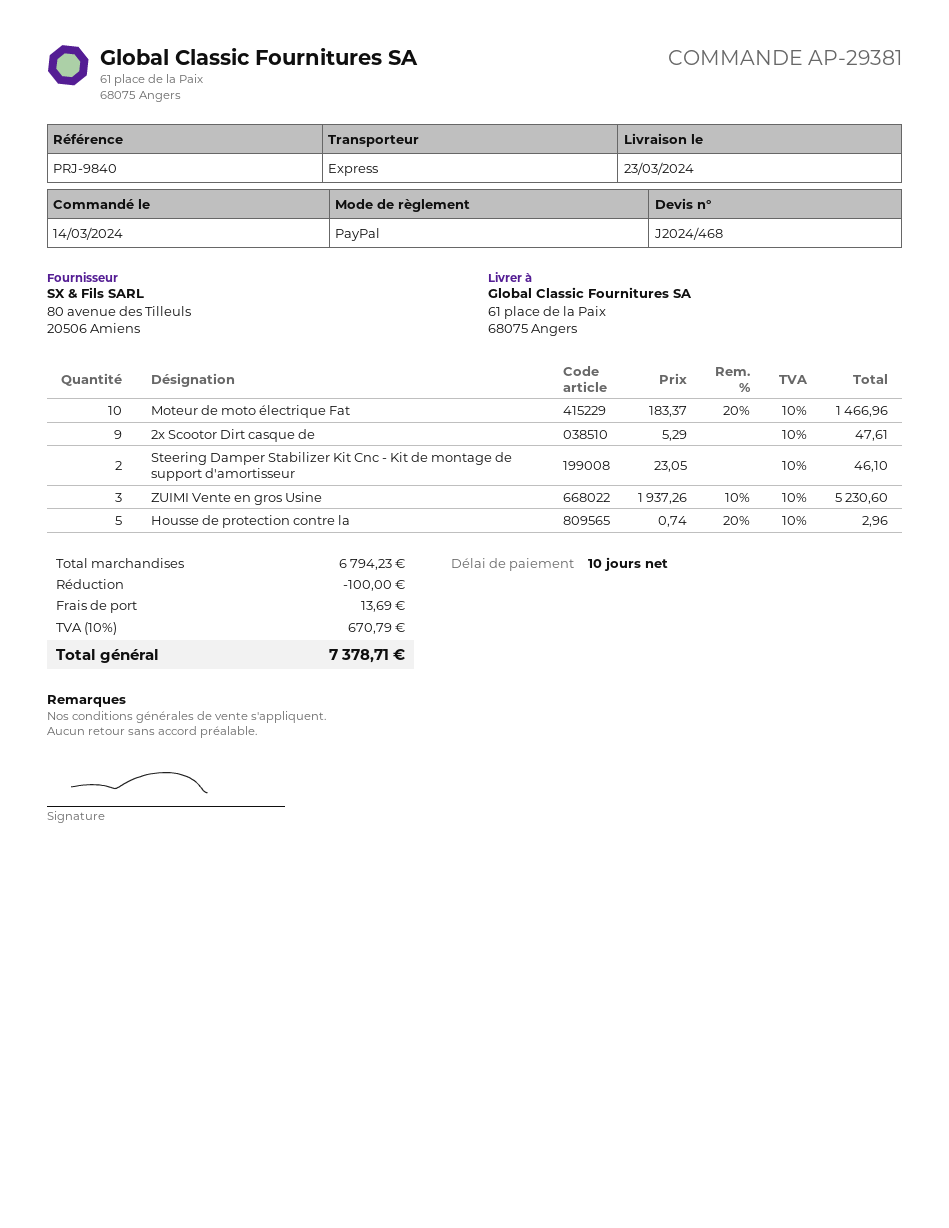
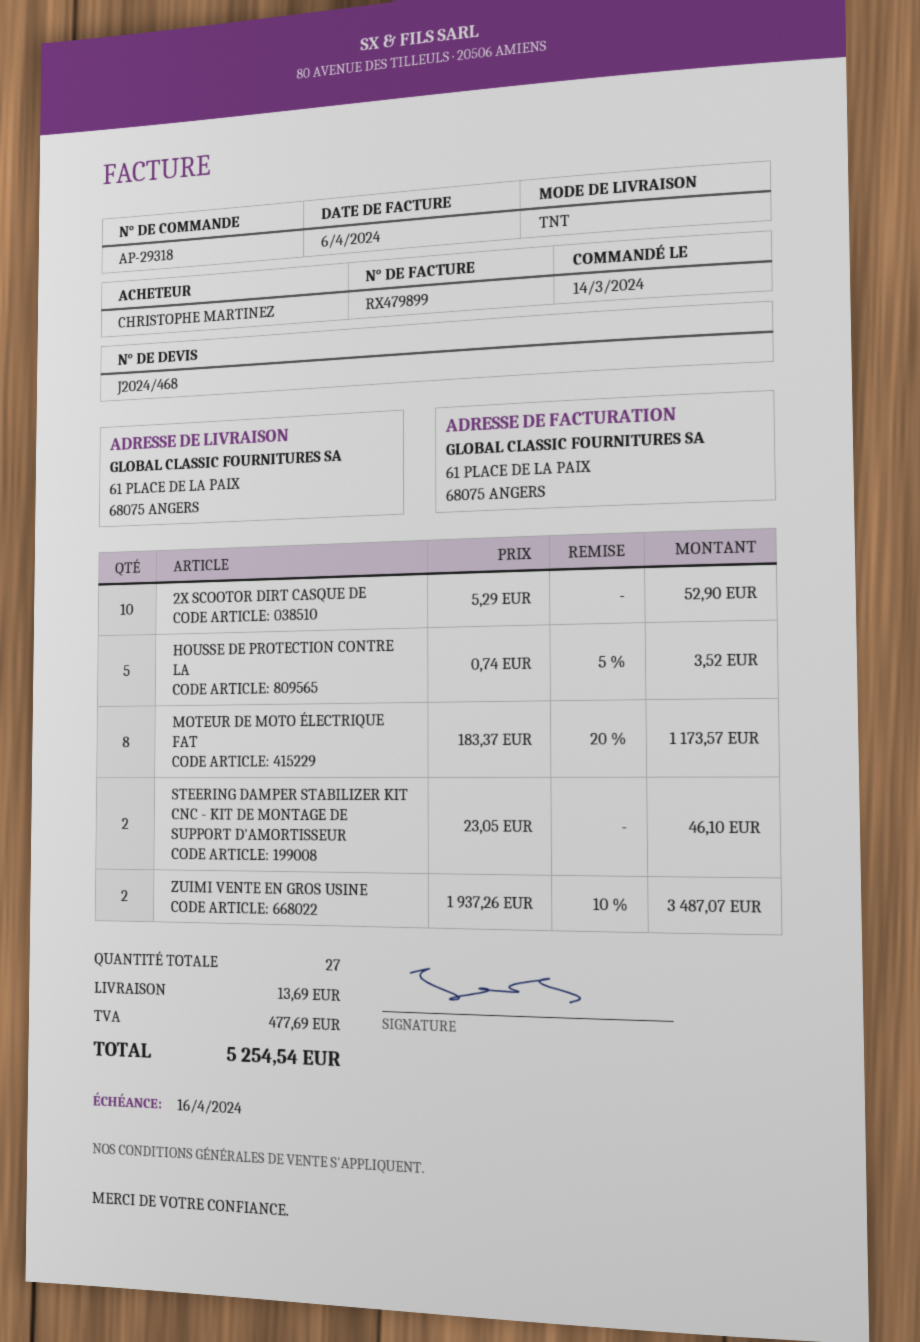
order number: AP-29381 -> AP-29318
shipping method: express -> TNT
Moteur de moto électrique Fat: 10 x 183.37 - 20% = 1466.96 -> 8 x 183.37 - 20% = 1173.57
2x Scootor Dirt casque de: 9 x 5.29 = 47.61 -> 10 x 5.29 = 52.90
ZUIMI Vente en gros Usine: 3 x 1937.26 - 10% = 5230.60 -> 2 x 1937.26 - 10% = 3487.07
Housse de protection contre la: 5 x 0.74 - 20% = 2.96 -> 5 x 0.74 - 5% = 3.52
discount: 100.00 -> none
tax: 670.79 -> 477.69
total: 7378.71 -> 5254.54

